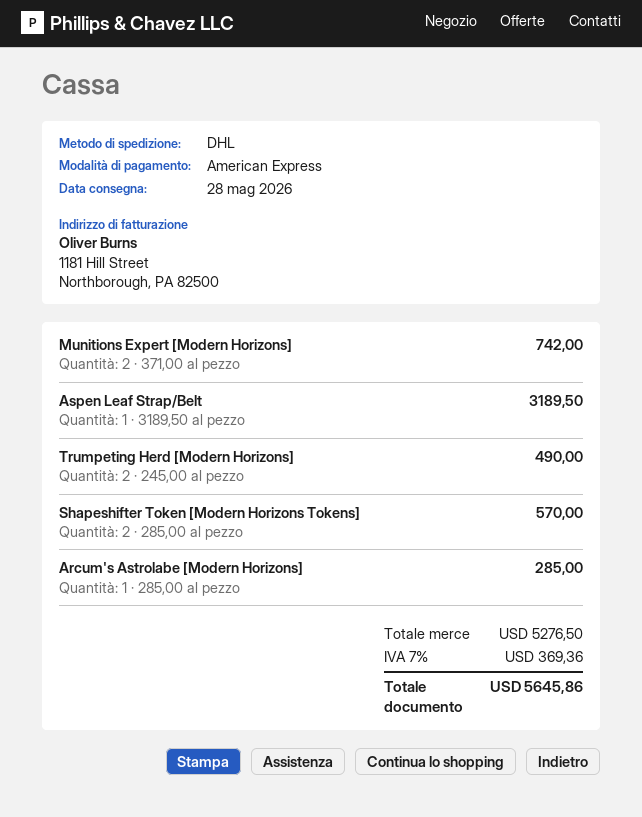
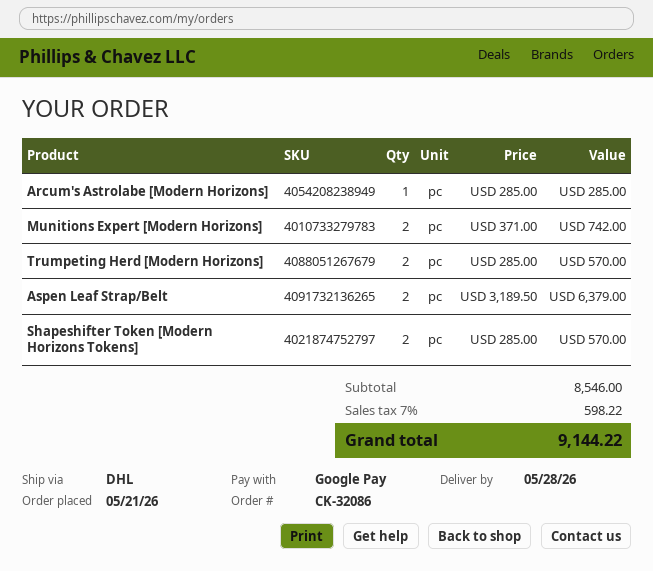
payment method: American Express -> Google Pay
Aspen Leaf Strap/Belt: 1 x 3189.50 = 3189.50 -> 2 x 3189.50 = 6379.00
Trumpeting Herd [Modern Horizons]: 2 x 245.00 = 490.00 -> 2 x 285.00 = 570.00
subtotal: 5276.50 -> 8546.00
tax: 7% = 369.36 -> 7% = 598.22
total: 5645.86 -> 9144.22

